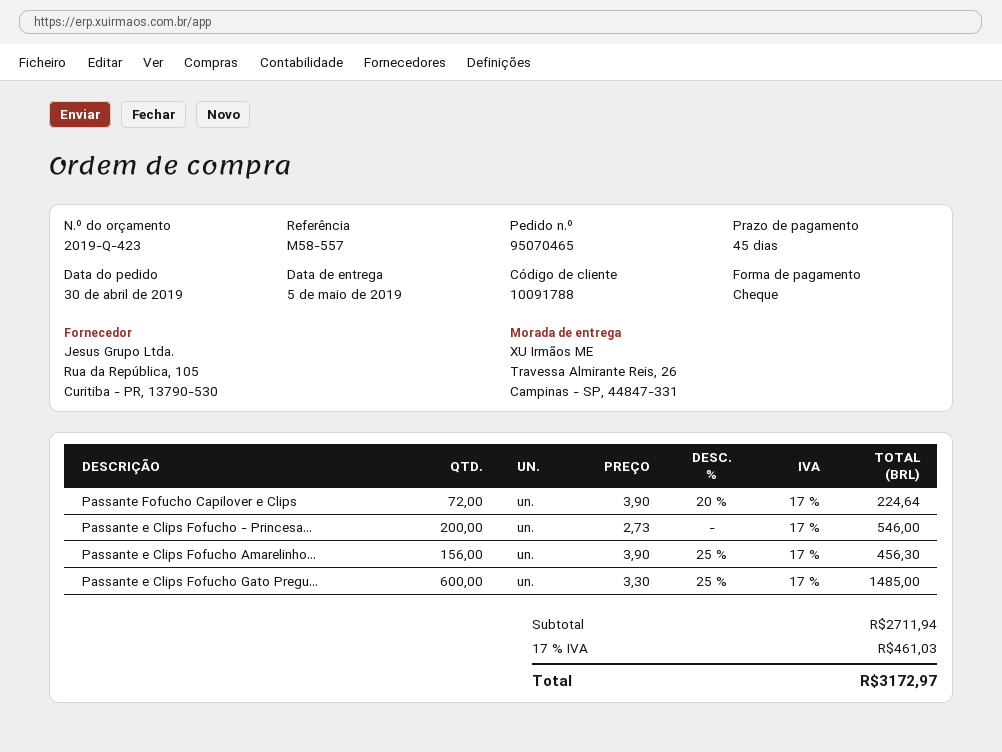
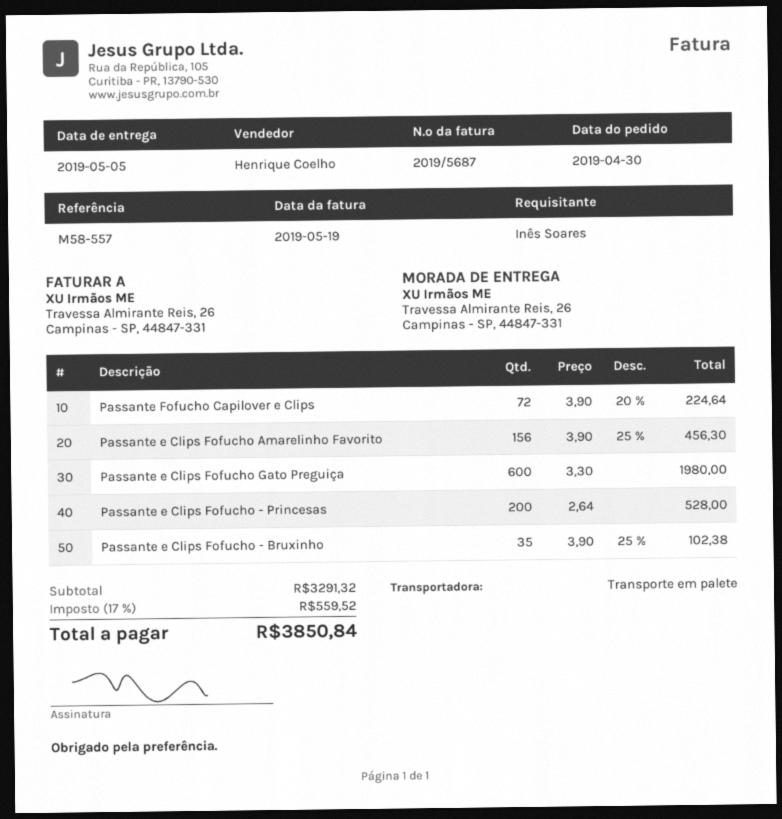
Passante e Clips Fofucho - Princesa...: 200 x 2.73 = 546.00 -> 200 x 2.64 = 528.00
Passante e Clips Fofucho Gato Pregu...: 600 x 3.30 - 25% = 1485.00 -> 600 x 3.30 = 1980.00
Passante e Clips Fofucho - Bruxinho: none -> 35 x 3.90 - 25% = 102.38
subtotal: 2711.94 -> 3291.32
tax: 17% = 461.03 -> 17% = 559.52
total: 3172.97 -> 3850.84

